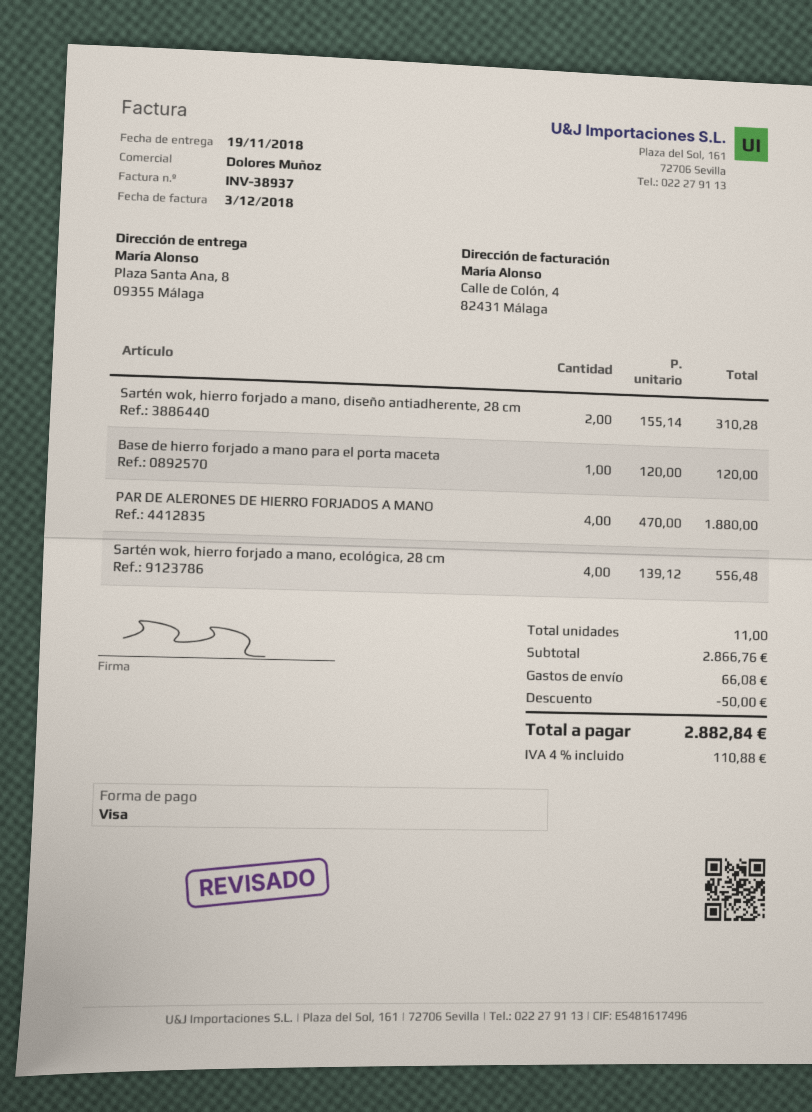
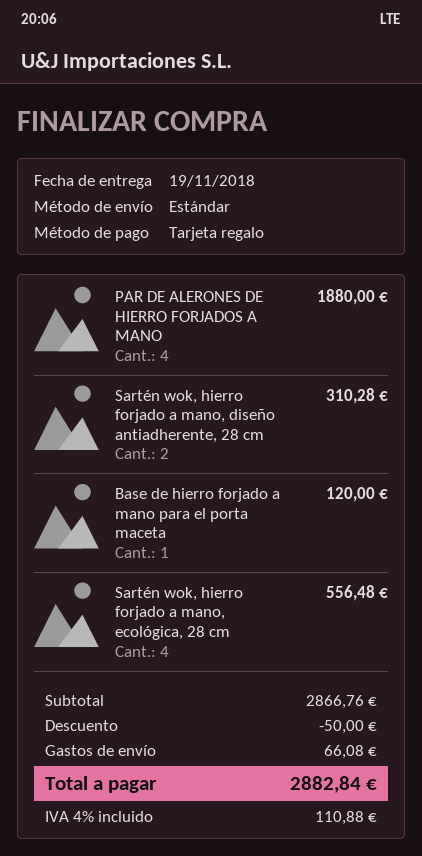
payment method: Visa -> gift card

